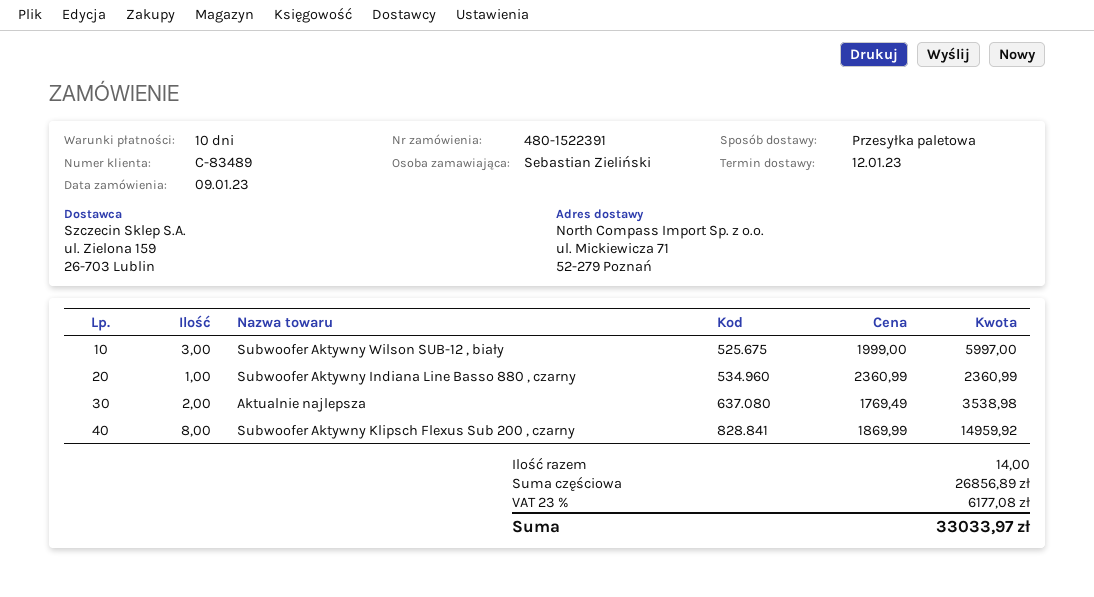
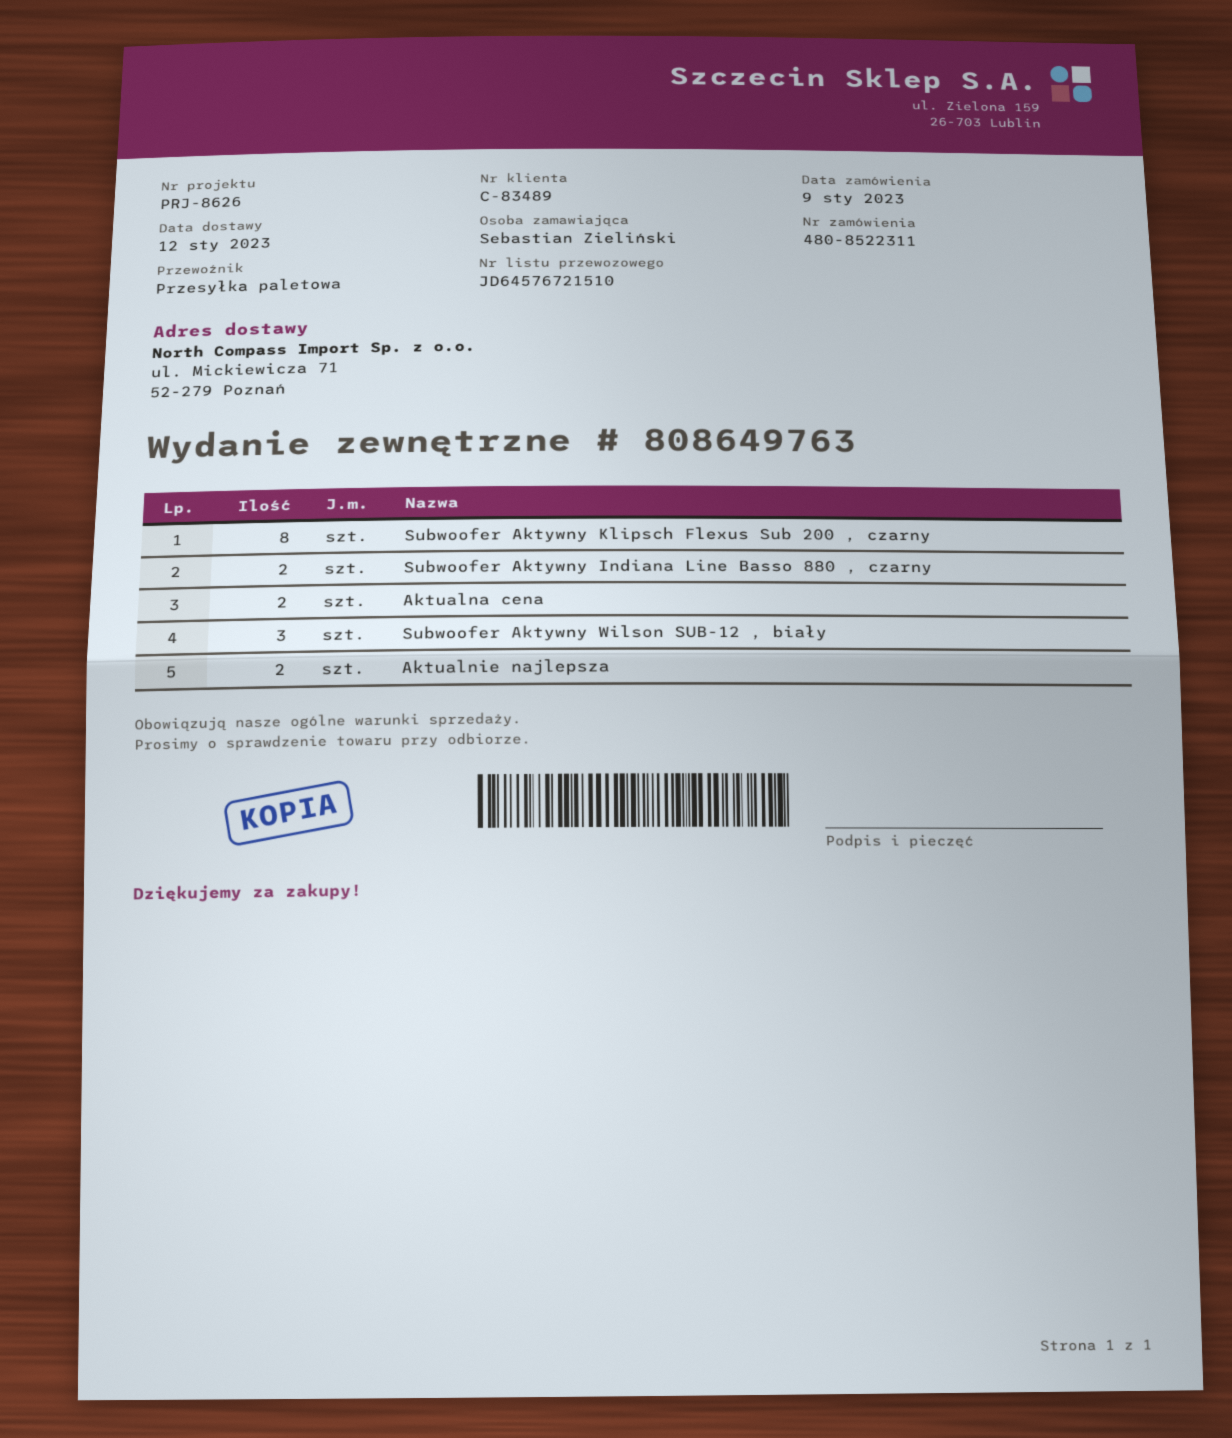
order number: 480-1522391 -> 480-8522311
Subwoofer Aktywny Indiana Line Basso 880 , czarny: 1 -> 2
Aktualna cena: none -> 2

